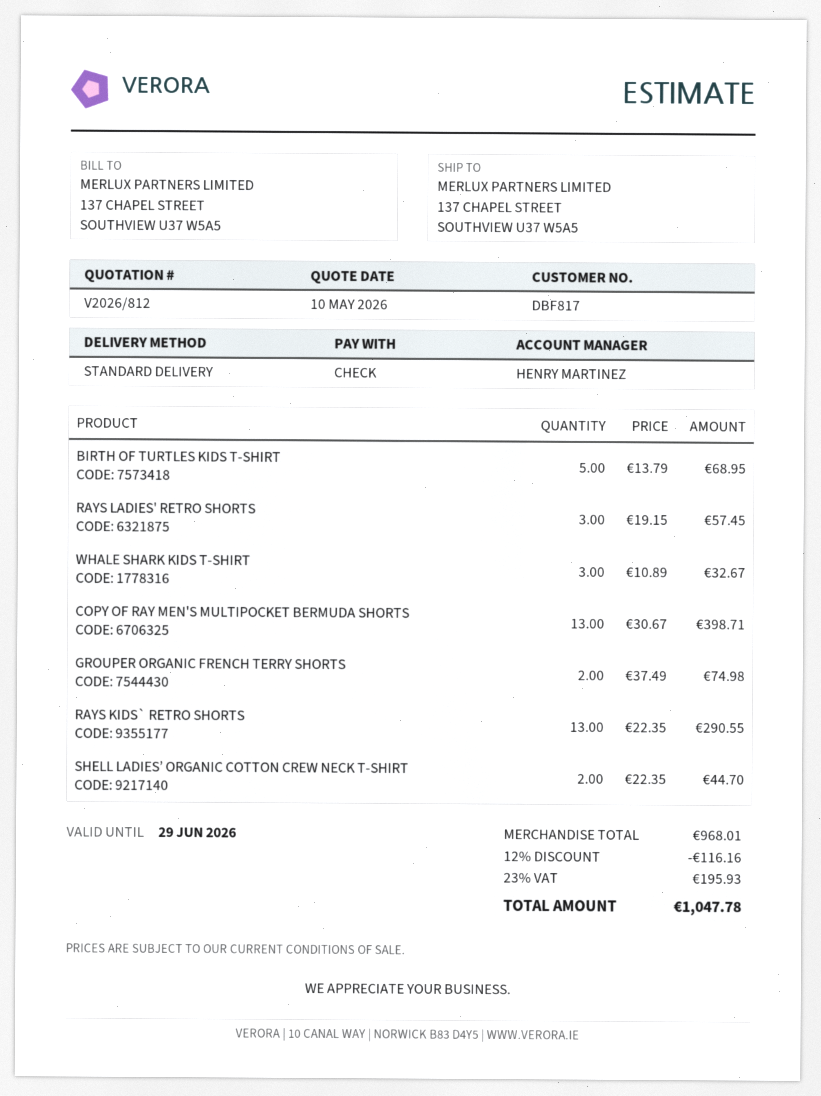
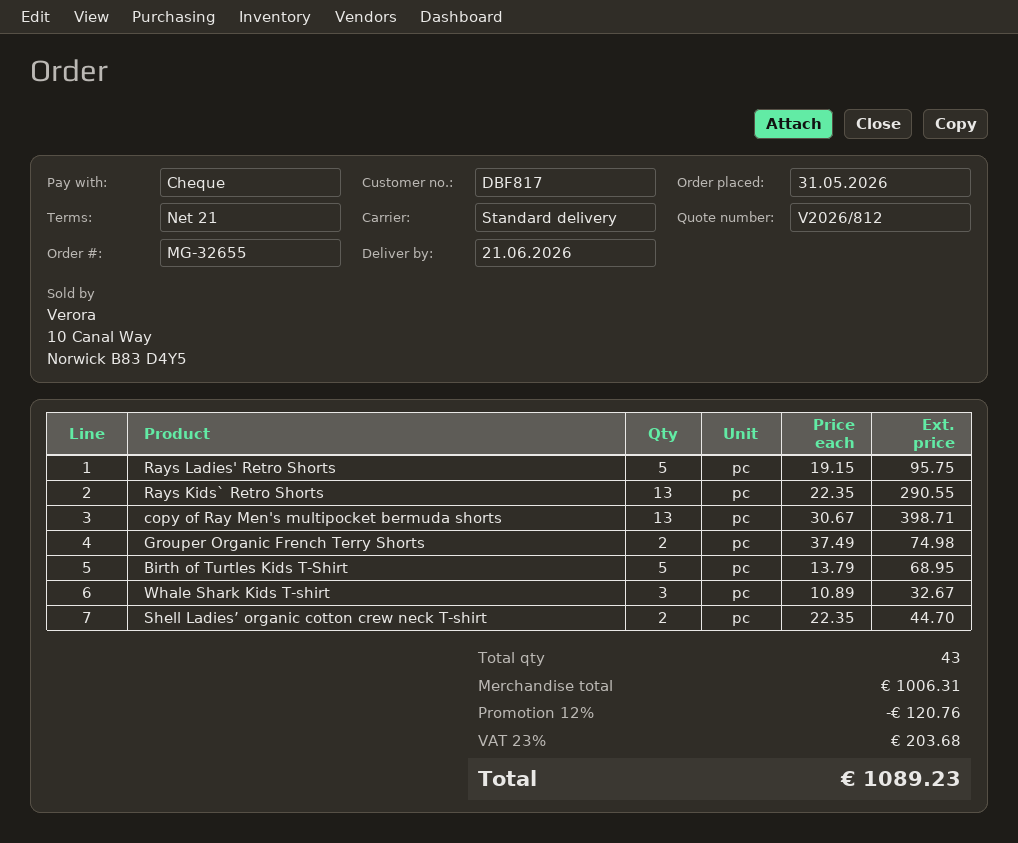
RAYS LADIES' RETRO SHORTS: 3 x 19.15 = 57.45 -> 5 x 19.15 = 95.75
subtotal: 968.01 -> 1006.31
discount: 12% = 116.16 -> 12% = 120.76
tax: 23% = 195.93 -> 23% = 203.68
total: 1047.78 -> 1089.23

